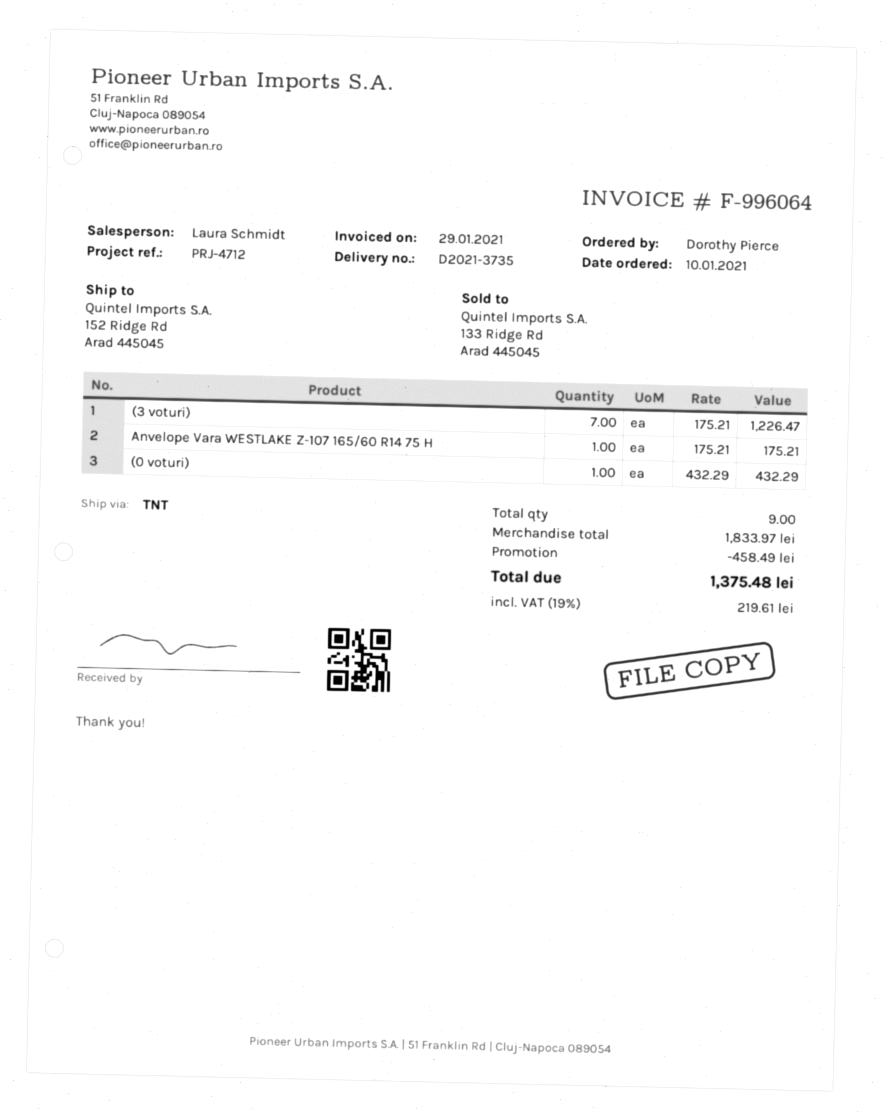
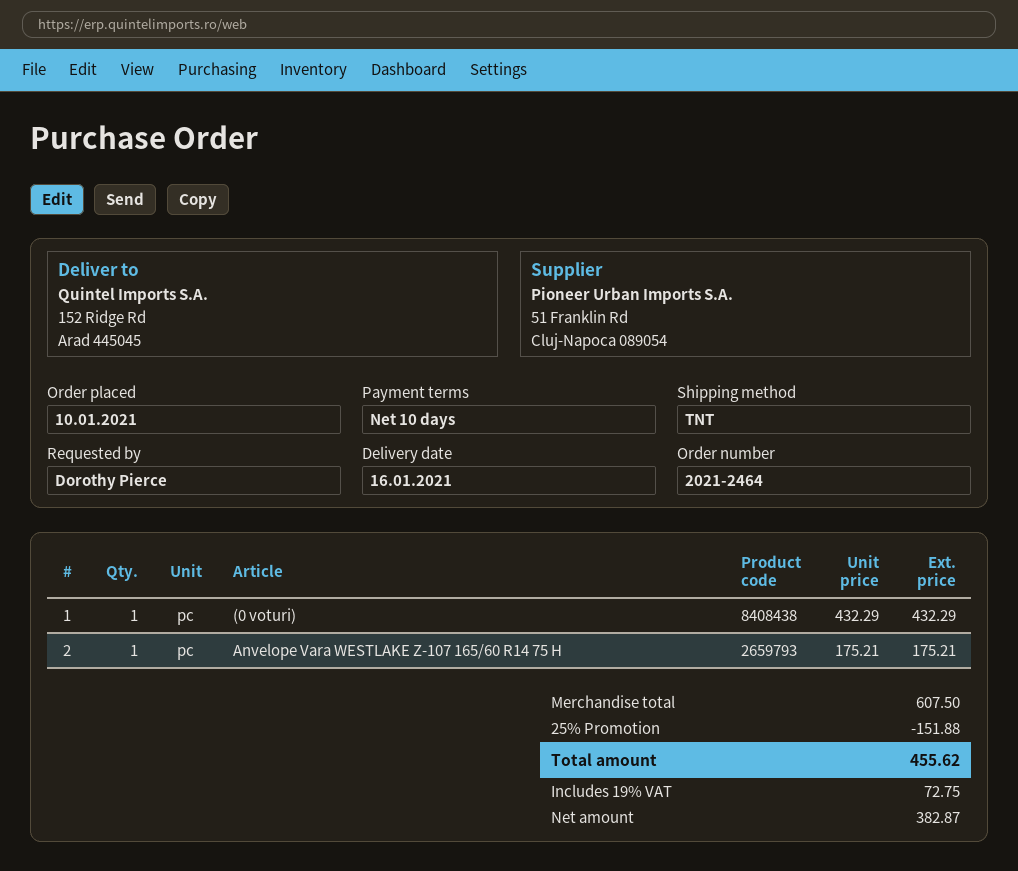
(3 voturi): 7 x 175.21 = 1226.47 -> none
subtotal: 1833.97 -> 607.50
discount: 458.49 -> 151.88
tax: 19% = 219.61 -> 19% = 72.75
total: 1375.48 -> 455.62

